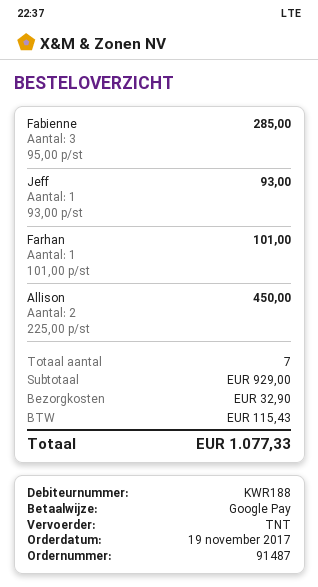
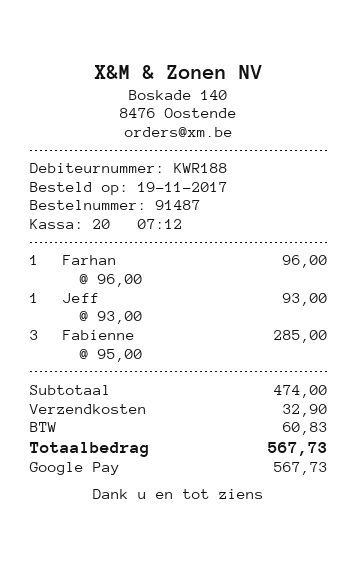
Farhan: 1 x 101.00 = 101.00 -> 1 x 96.00 = 96.00
Allison: 2 x 225.00 = 450.00 -> none
subtotal: 929.00 -> 474.00
tax: 115.43 -> 60.83
total: 1077.33 -> 567.73

